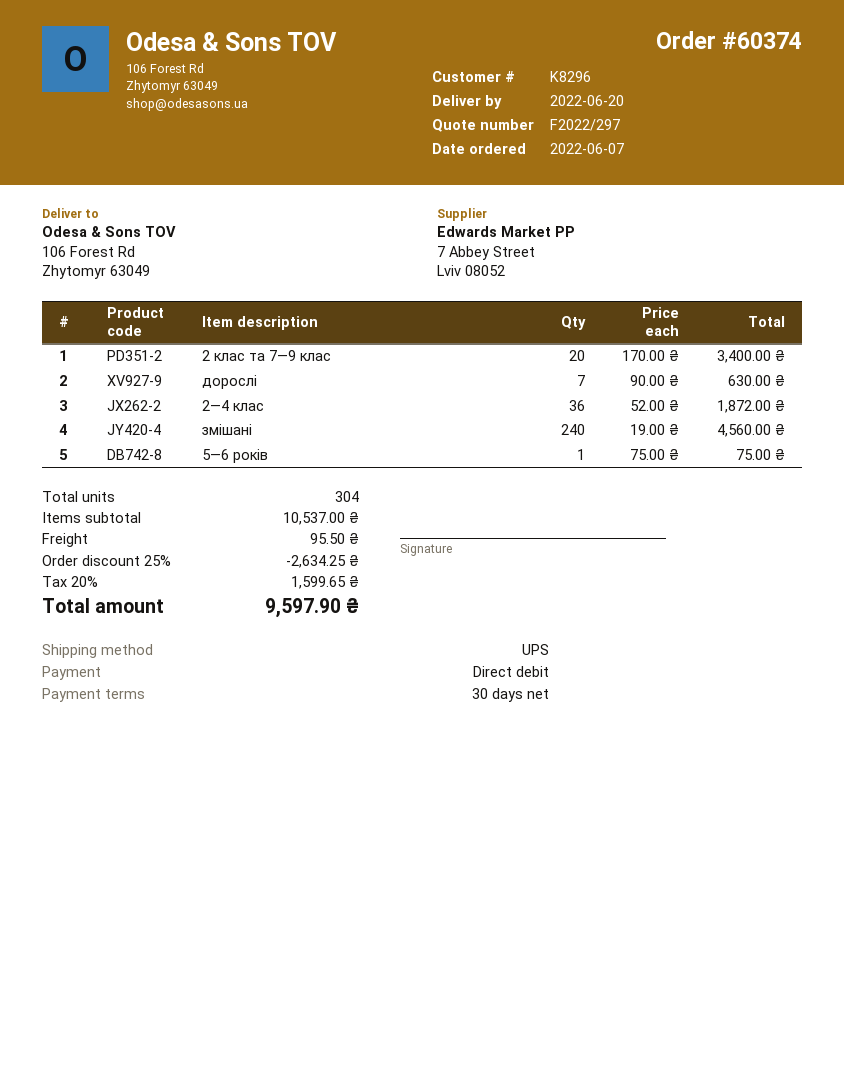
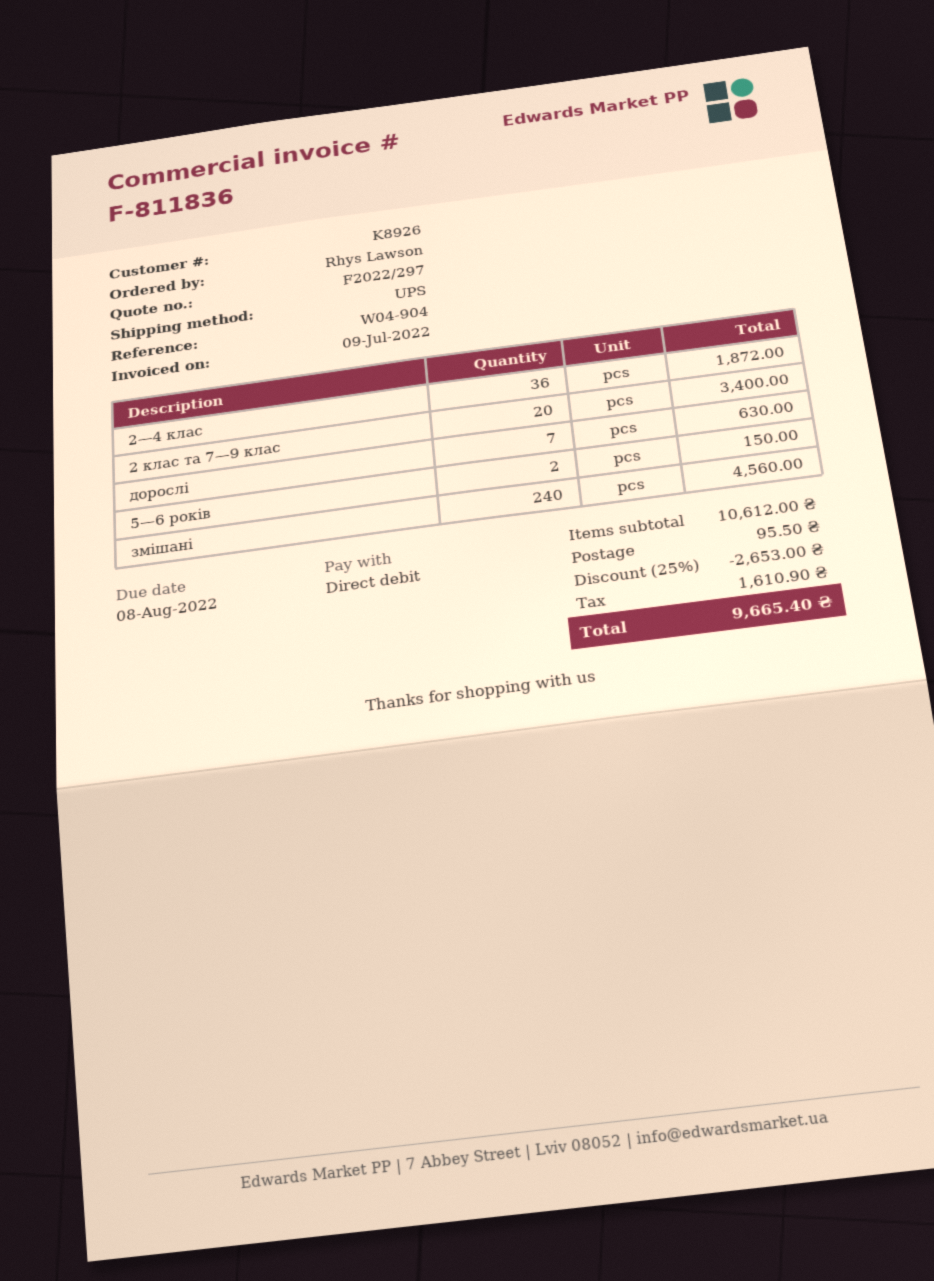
customer number: K8296 -> K8926
5—6 років: 1 for 75.00 -> 2 for 150.00
subtotal: 10537.00 -> 10612.00
discount: 25% = 2634.25 -> 25% = 2653.00
tax: 1599.65 -> 1610.90
total: 9597.90 -> 9665.40

